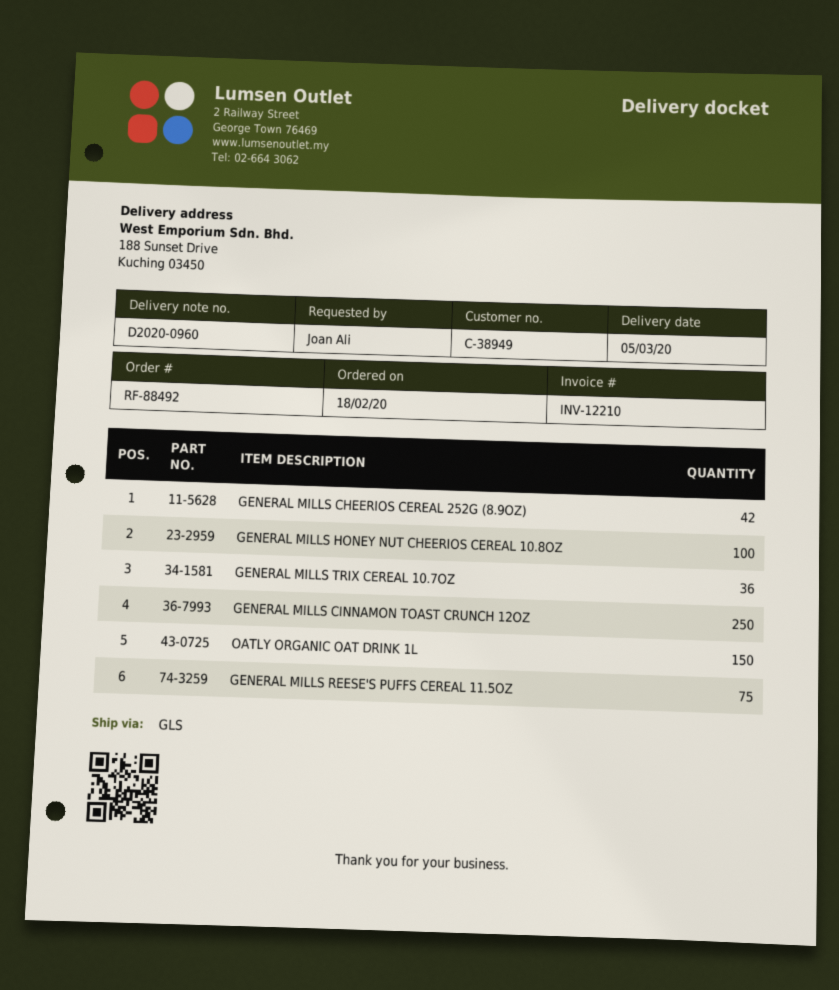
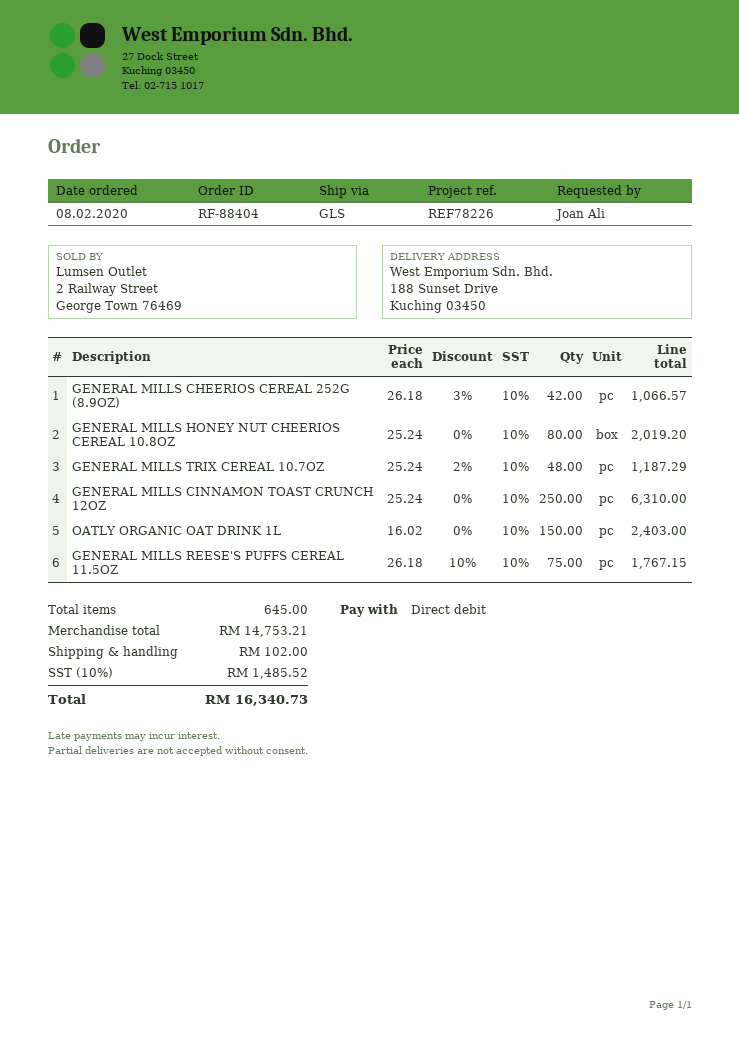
order number: RF-88492 -> RF-88404
order date: 2020-02-18 -> 2020-02-08
GENERAL MILLS HONEY NUT CHEERIOS CEREAL 10.8OZ: 100 -> 80
GENERAL MILLS TRIX CEREAL 10.7OZ: 36 -> 48

